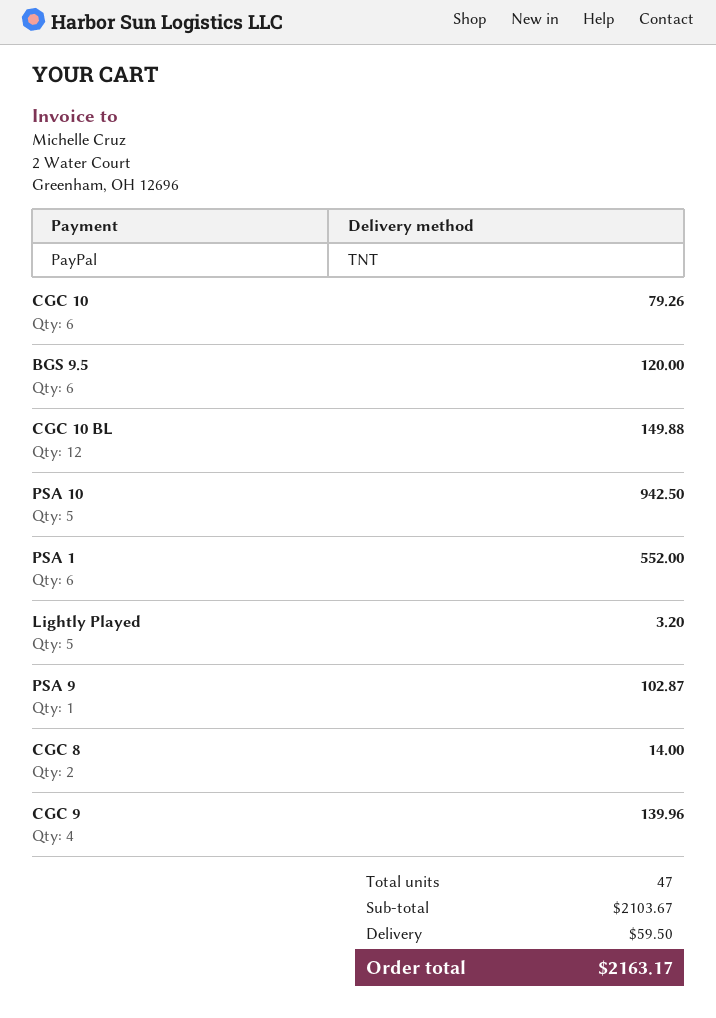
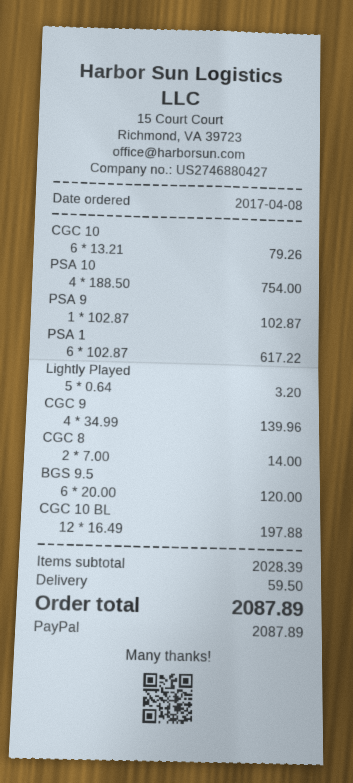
CGC 10 BL: 12 for 149.88 -> 12 for 197.88
PSA 10: 5 for 942.50 -> 4 for 754.00
PSA 1: 6 for 552.00 -> 6 for 617.22
subtotal: 2103.67 -> 2028.39
total: 2163.17 -> 2087.89

